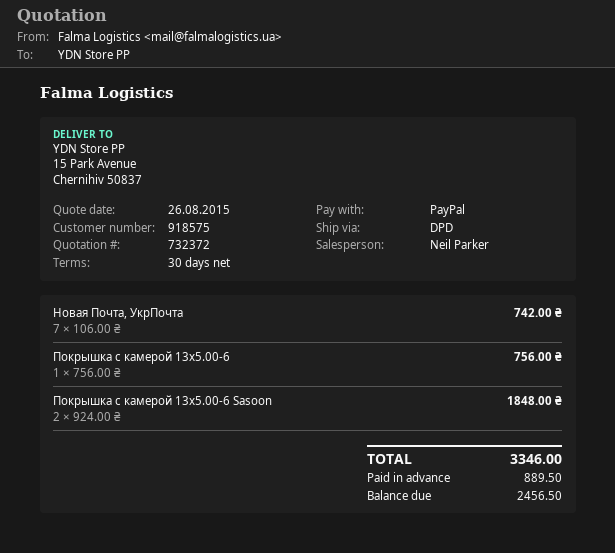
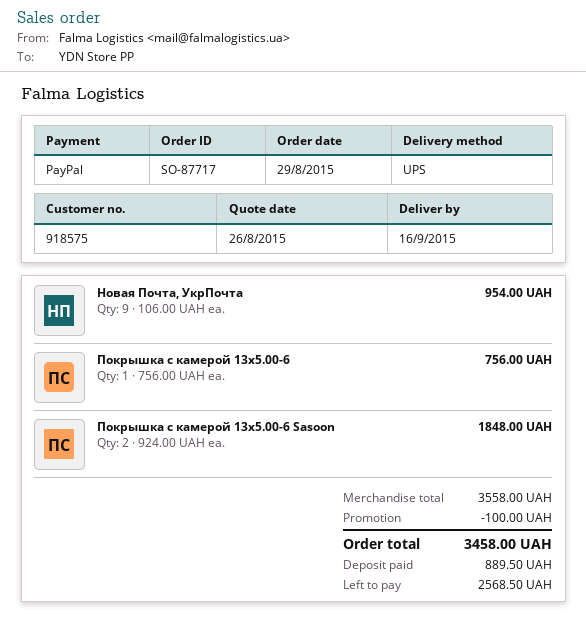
shipping method: DPD -> UPS
Новая Почта, УкрПочта: 7 x 106.00 = 742.00 -> 9 x 106.00 = 954.00
discount: none -> 100.00
total: 3346.00 -> 3458.00
balance: 2456.50 -> 2568.50

